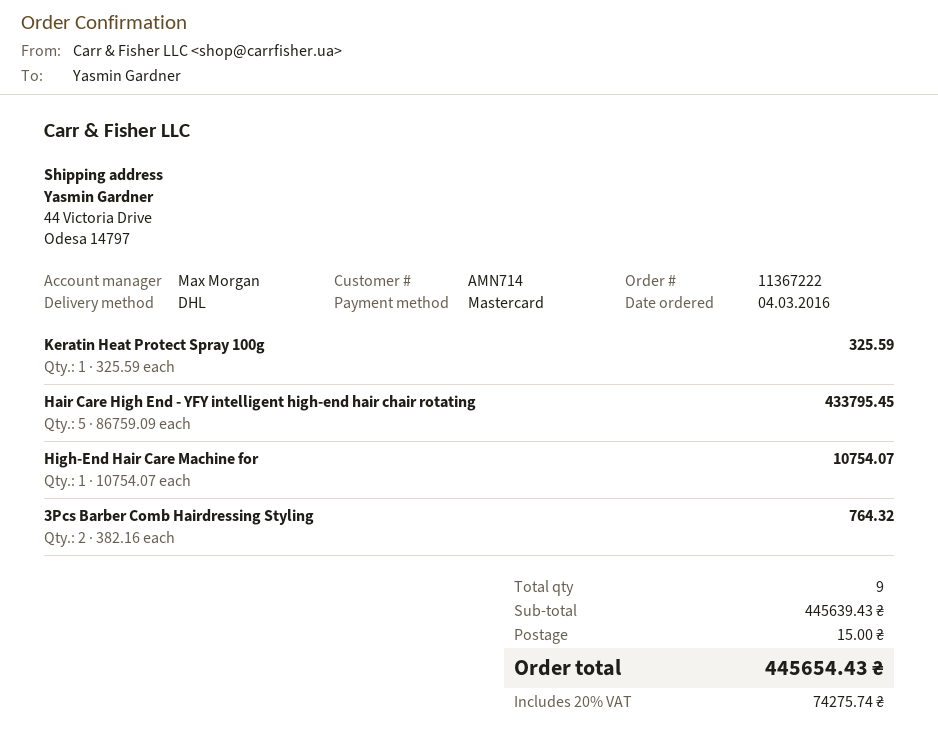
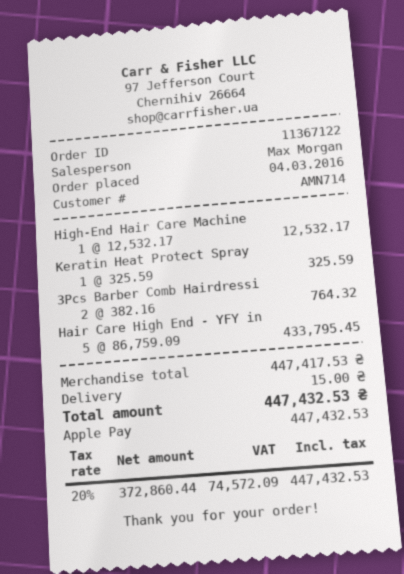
order number: 11367222 -> 11367122
payment method: Mastercard -> Apple Pay
High-End Hair Care Machine for: 1 x 10754.07 = 10754.07 -> 1 x 12532.17 = 12532.17
subtotal: 445639.43 -> 447417.53
tax: 20% = 74275.74 -> 20% = 74572.09
total: 445654.43 -> 447432.53

